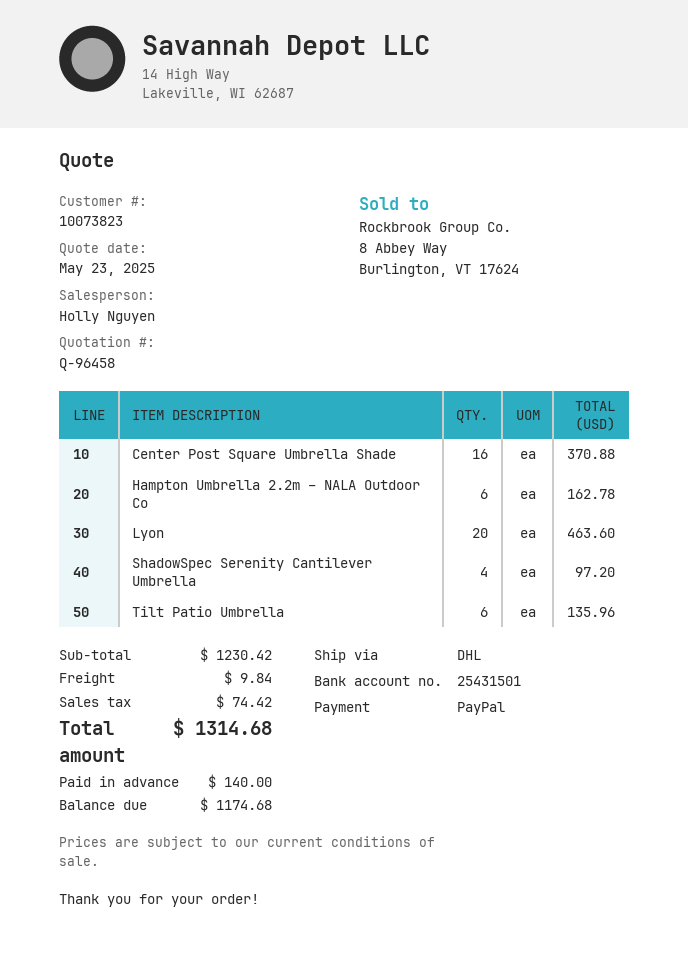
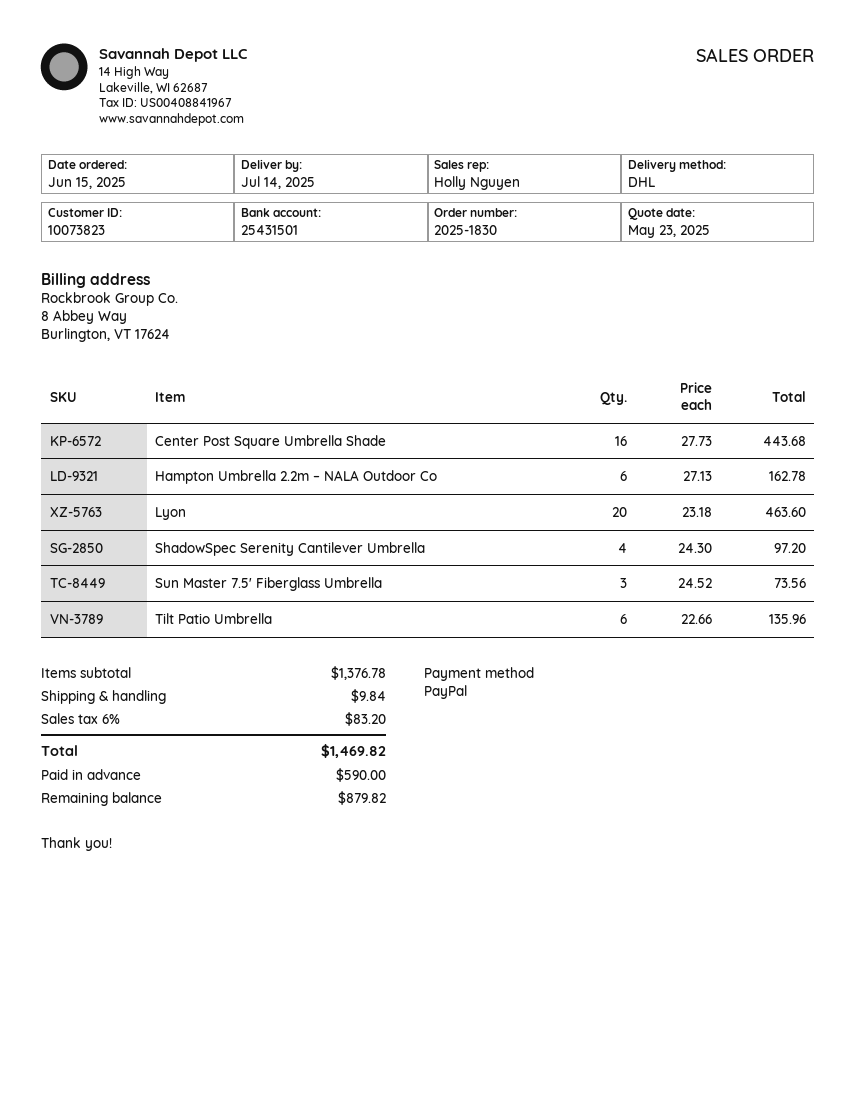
Center Post Square Umbrella Shade: 16 for 370.88 -> 16 for 443.68
Sun Master 7.5' Fiberglass Umbrella: none -> 3 for 73.56
subtotal: 1230.42 -> 1376.78
tax: 74.42 -> 83.20
total: 1314.68 -> 1469.82
deposit: 140.00 -> 590.00
balance: 1174.68 -> 879.82

